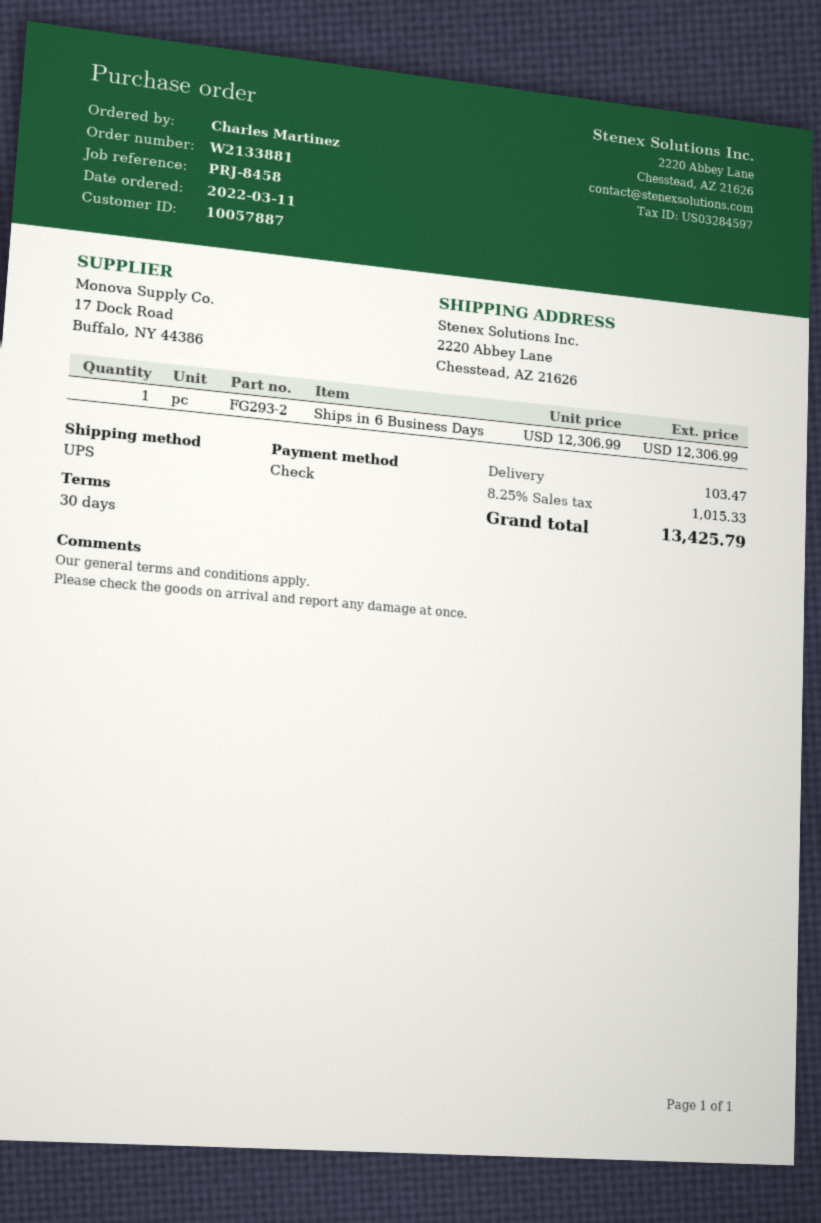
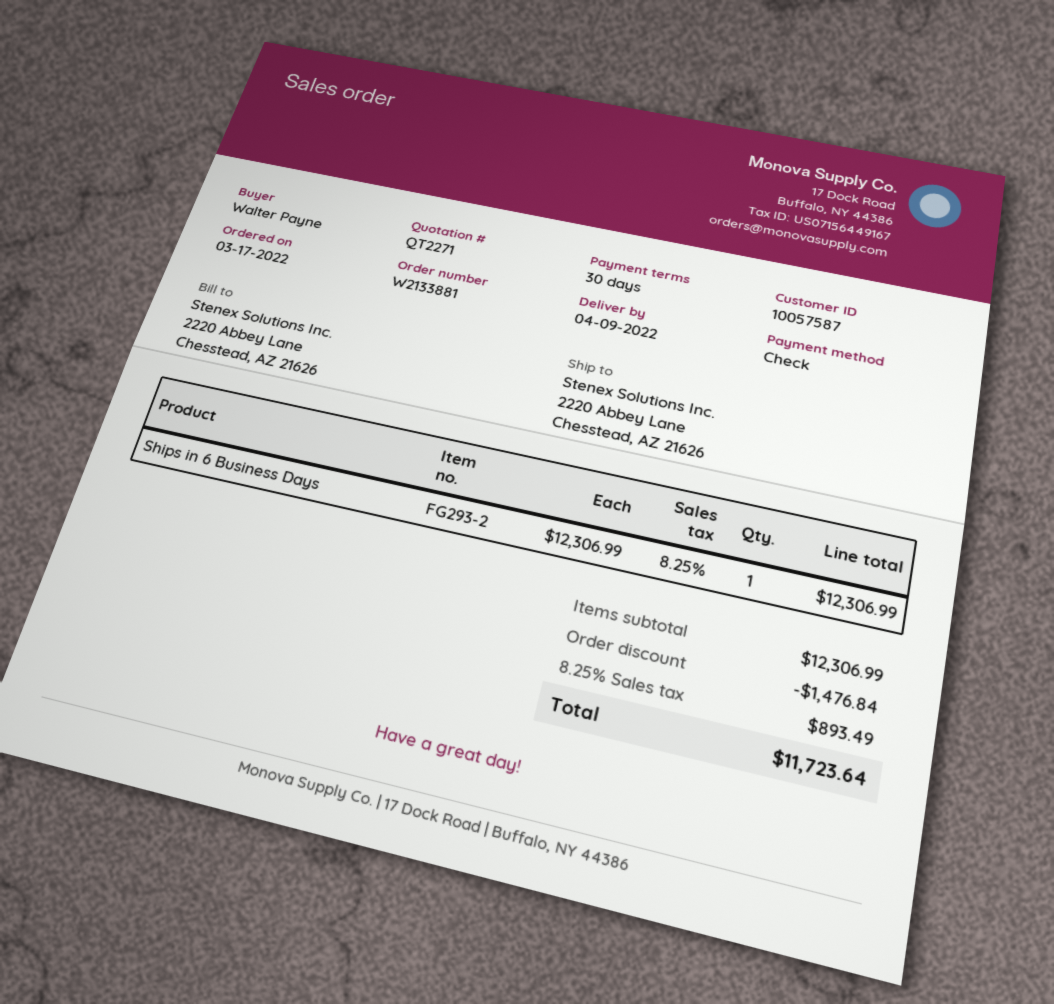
order date: 2022-03-11 -> 2022-03-17
customer number: 10057887 -> 10057587
ordered by: Charles Martinez -> Walter Payne
discount: none -> 1476.84
shipping: 103.47 -> none
tax: 8.25% = 1015.33 -> 8.25% = 893.49
total: 13425.79 -> 11723.64

